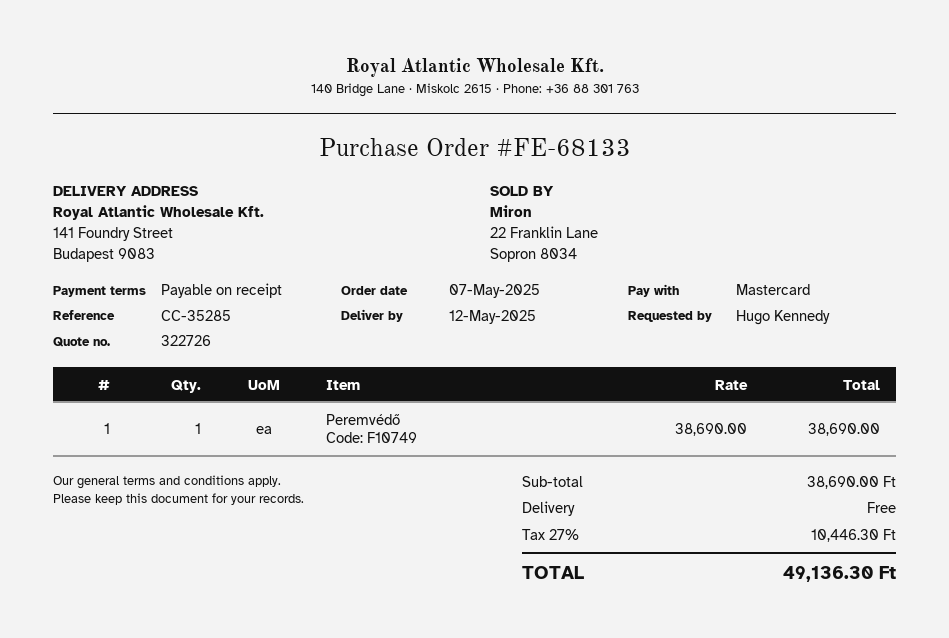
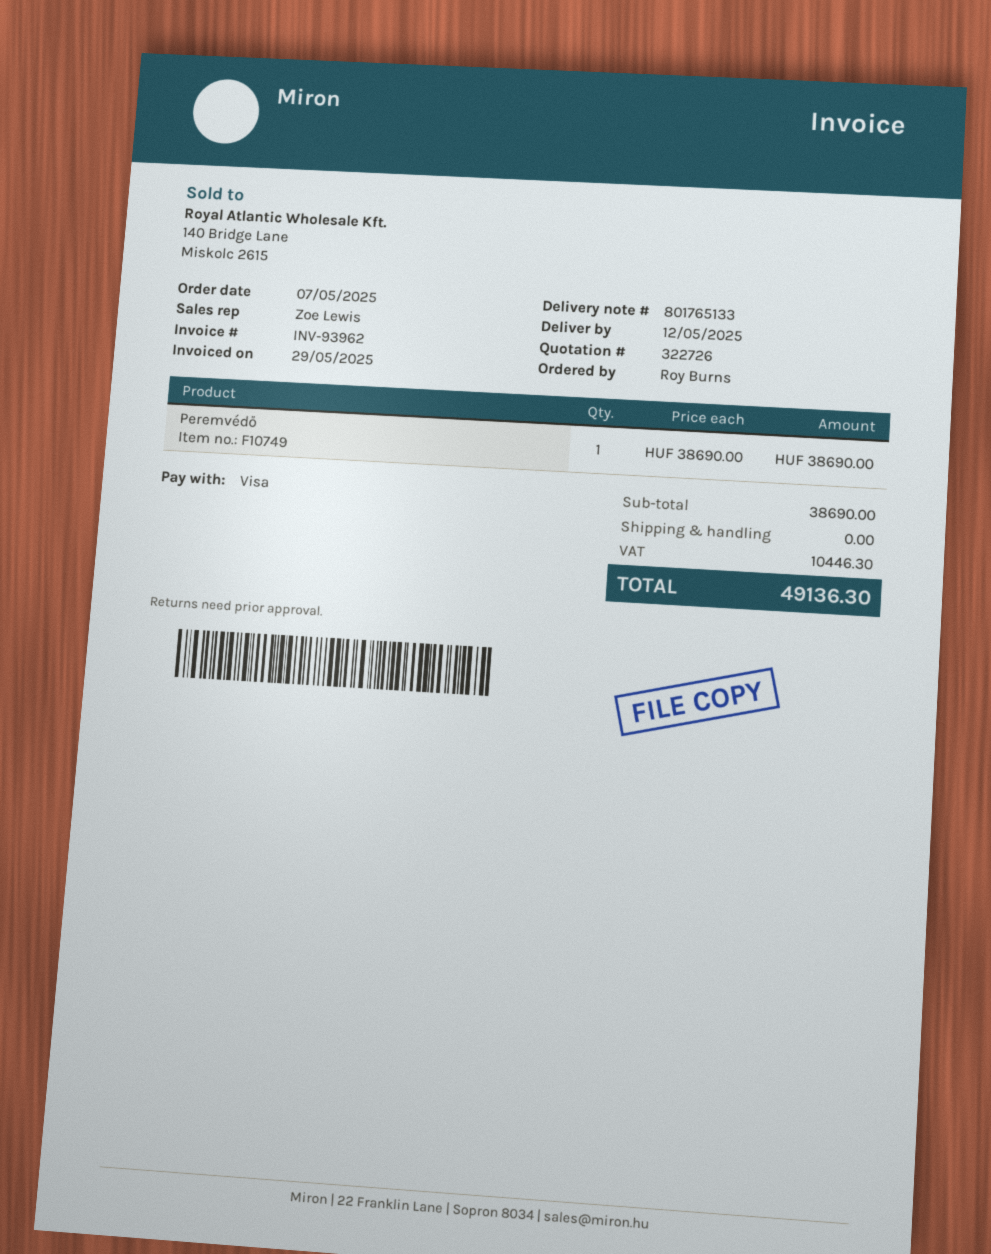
ordered by: Hugo Kennedy -> Roy Burns
payment method: Mastercard -> Visa

